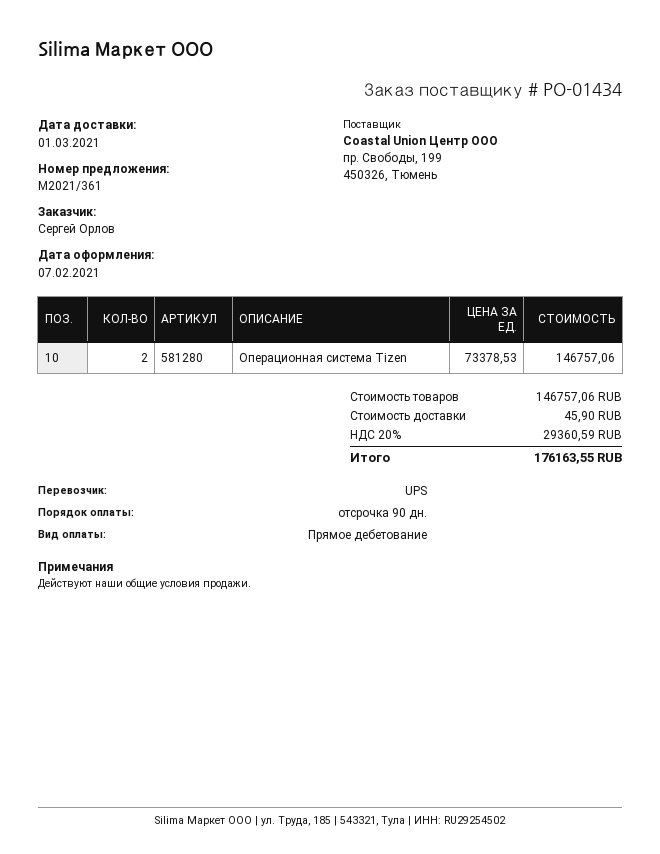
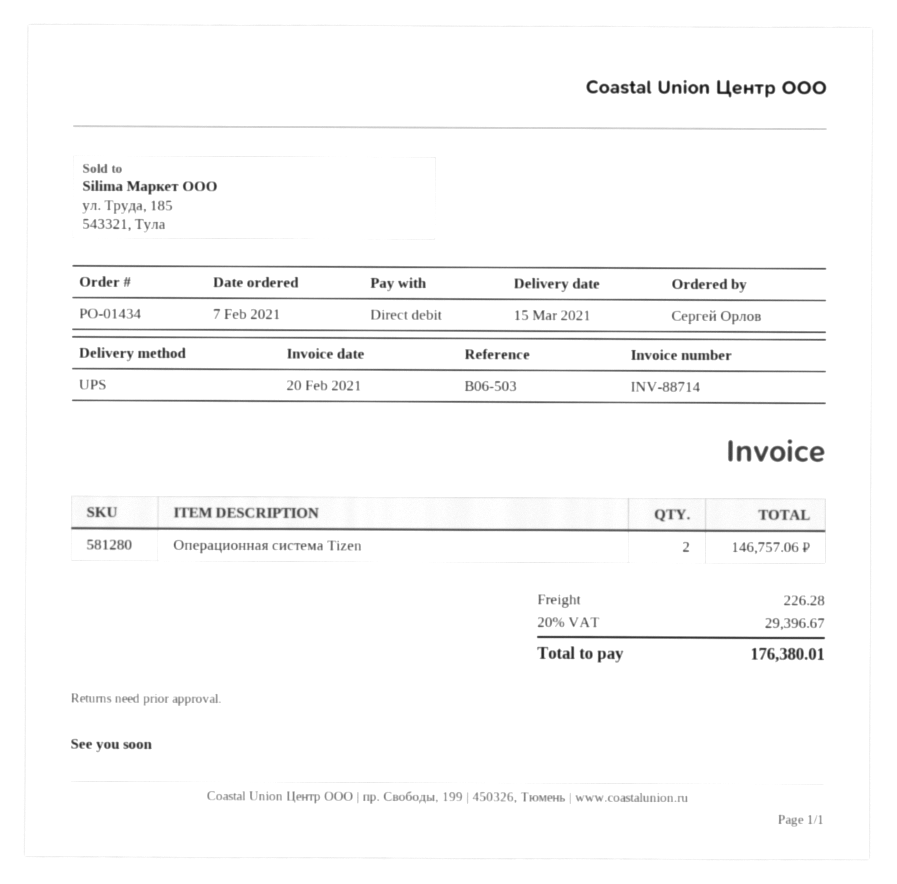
delivery date: 2021-03-01 -> 2021-03-15
shipping: 45.90 -> 226.28
tax: 20% = 29360.59 -> 20% = 29396.67
total: 176163.55 -> 176380.01

